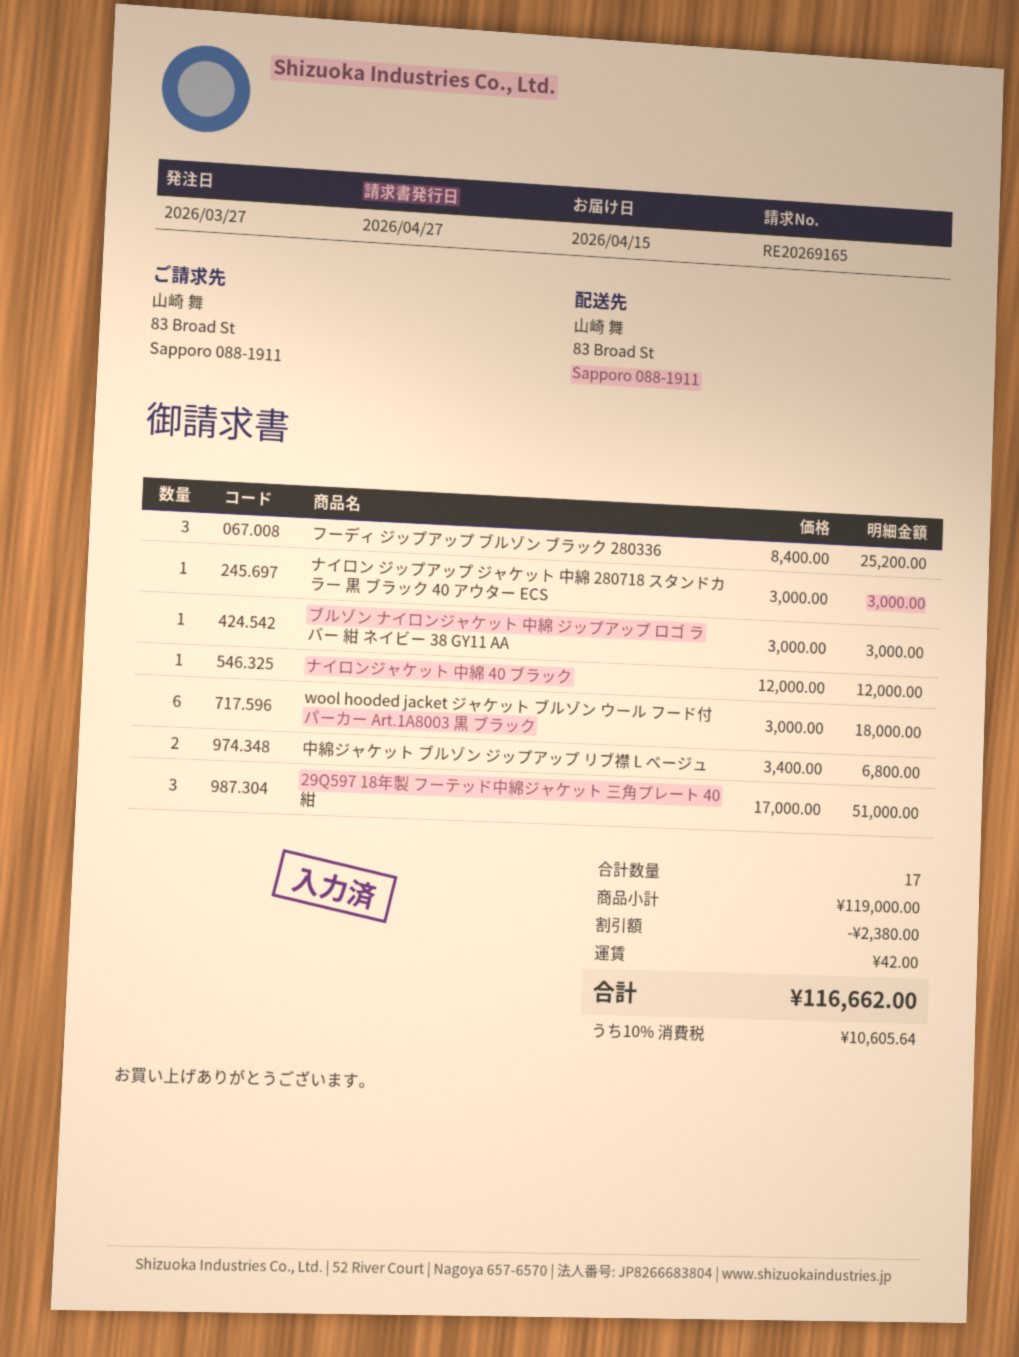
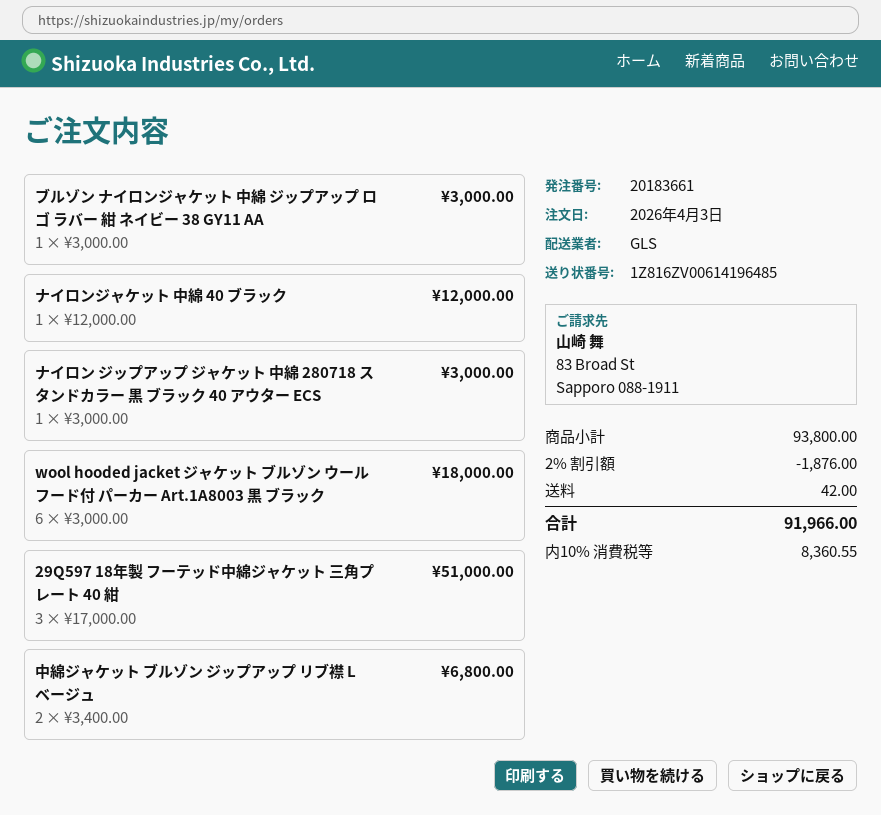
order date: 2026-03-27 -> 2026-04-03
フーディ ジップアップ ブルゾン ブラック 280336: 3 x 8400.00 = 25200.00 -> none
subtotal: 119000.00 -> 93800.00
discount: 2380.00 -> 1876.00
tax: 10% = 10605.64 -> 10% = 8360.55
total: 116662.00 -> 91966.00

